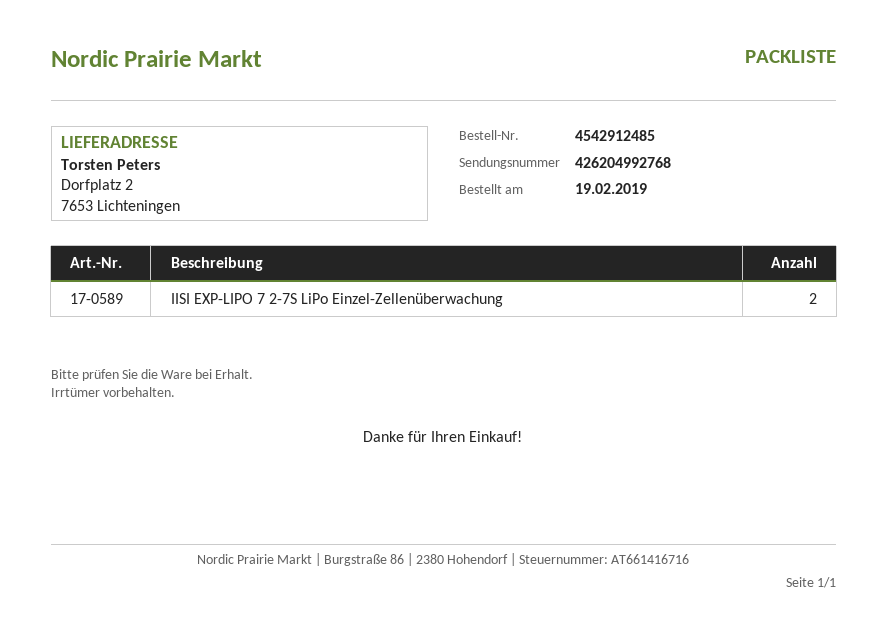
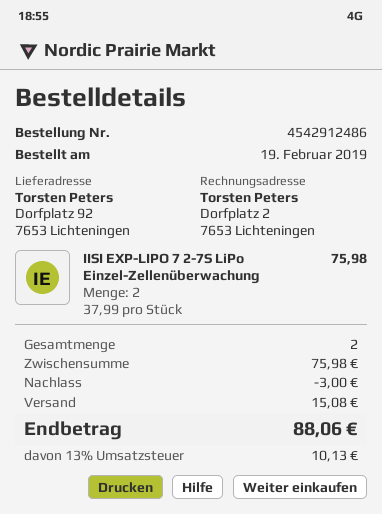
order number: 4542912485 -> 4542912486
ship to: Dorfplatz 2, 7653 Lichteningen -> Dorfplatz 92, 7653 Lichteningen

